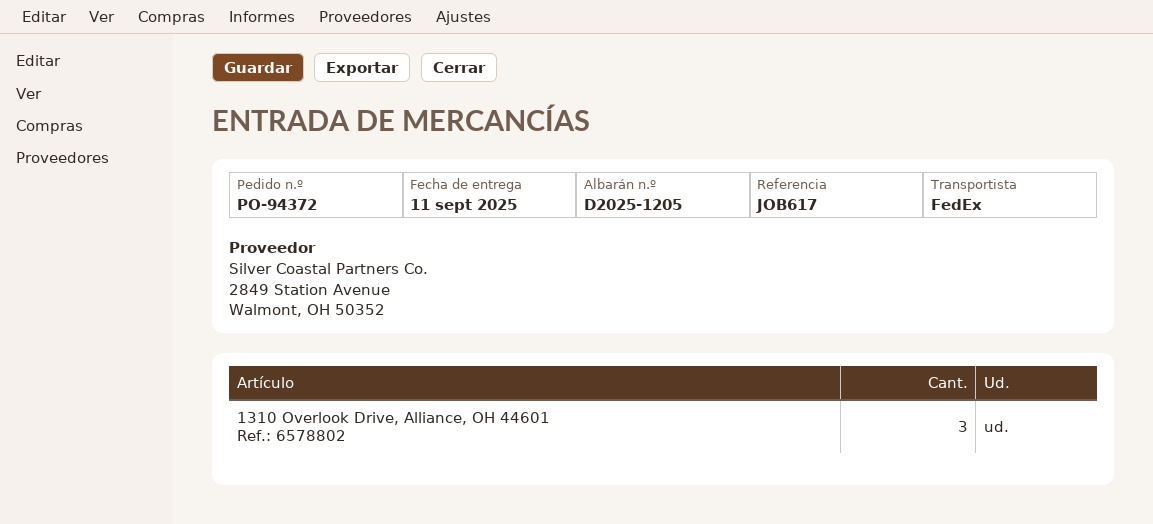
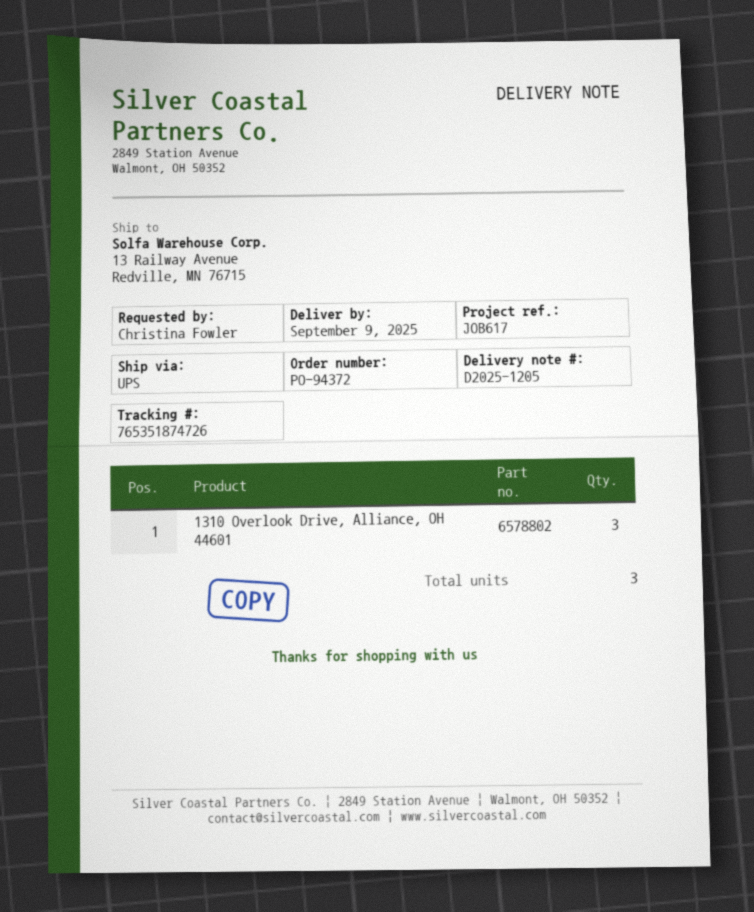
delivery date: 2025-09-11 -> 2025-09-09
shipping method: FedEx -> UPS

